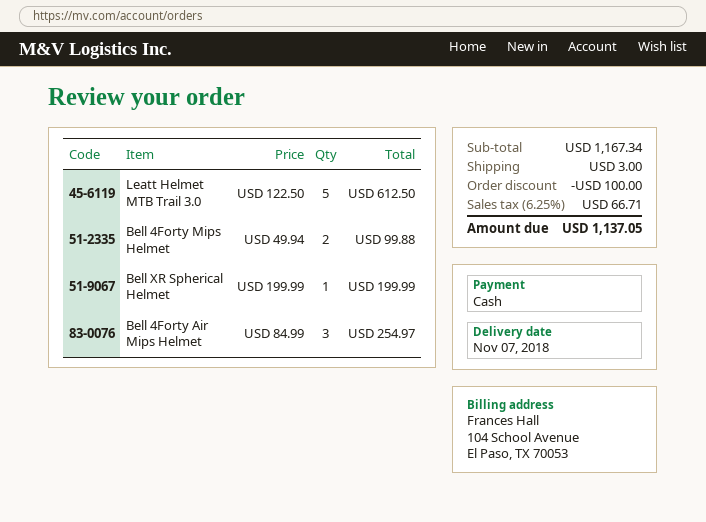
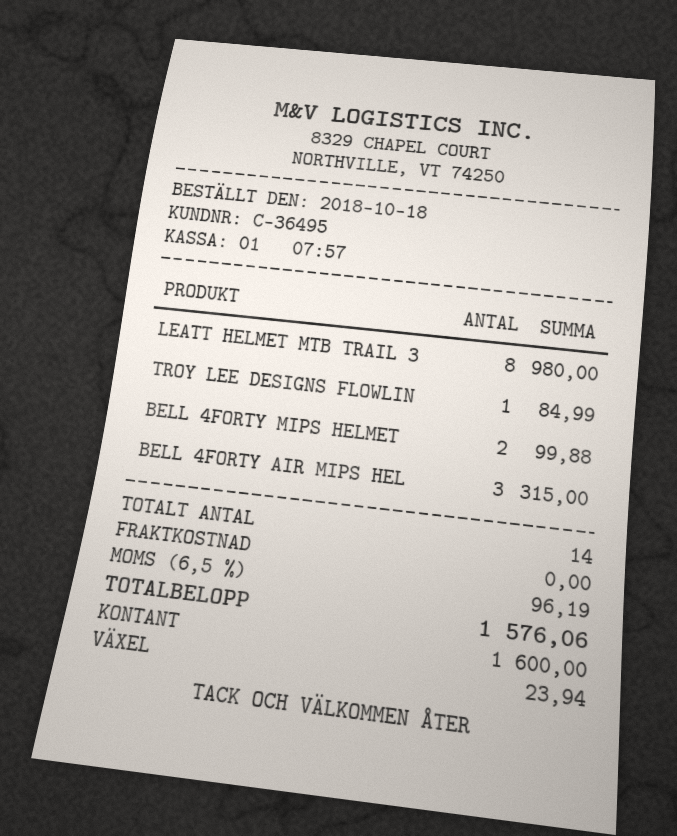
Leatt Helmet MTB Trail 3.0: 5 for 612.50 -> 8 for 980.00
Bell XR Spherical Helmet: 1 for 199.99 -> none
Bell 4Forty Air Mips Helmet: 3 for 254.97 -> 3 for 315.00
TROY LEE DESIGNS FLOWLIN: none -> 1 for 84.99
discount: 100.00 -> none
shipping: 3.00 -> 0.00
tax: 6.25% = 66.71 -> 6.5% = 96.19
total: 1137.05 -> 1576.06

